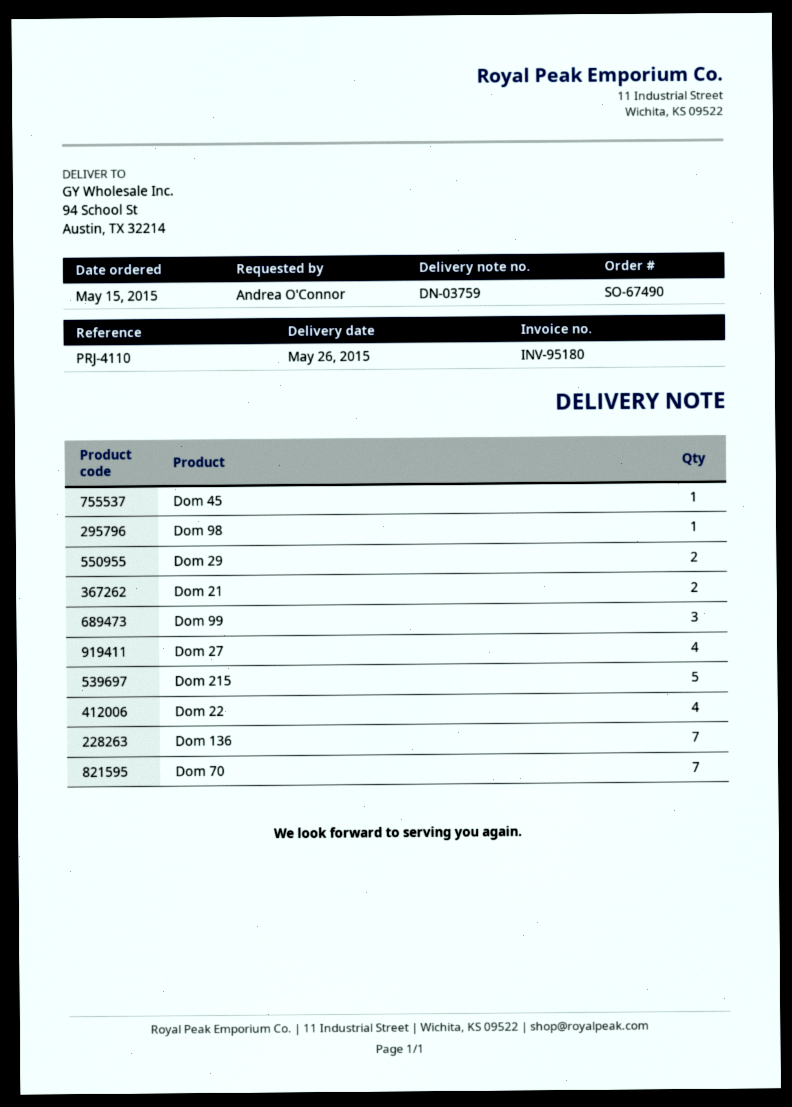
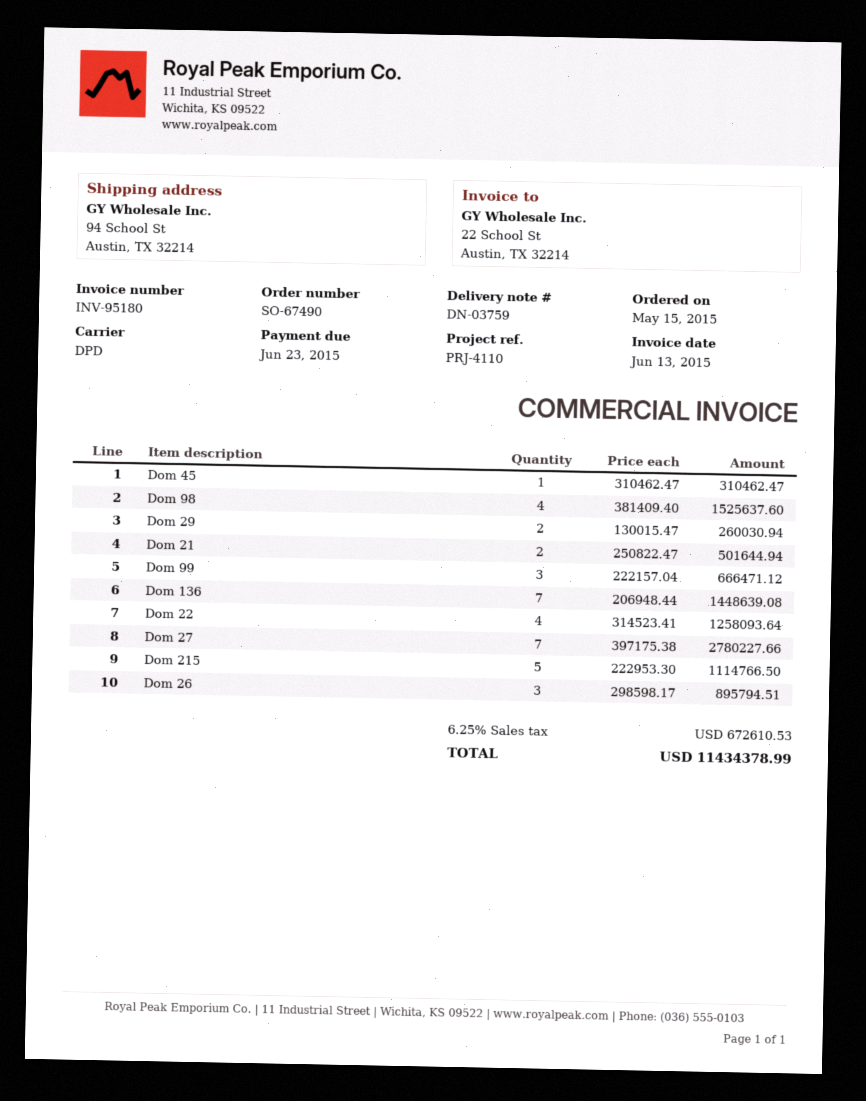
Dom 98: 1 -> 4
Dom 27: 4 -> 7
Dom 70: 7 -> none
Dom 26: none -> 3

